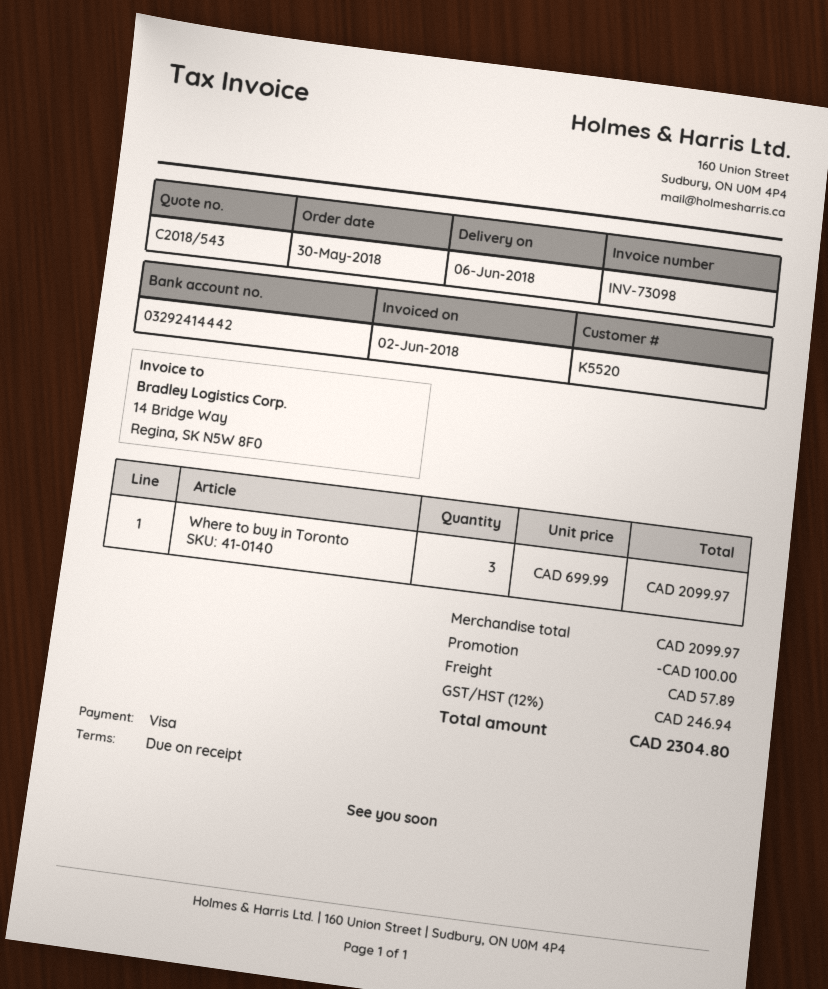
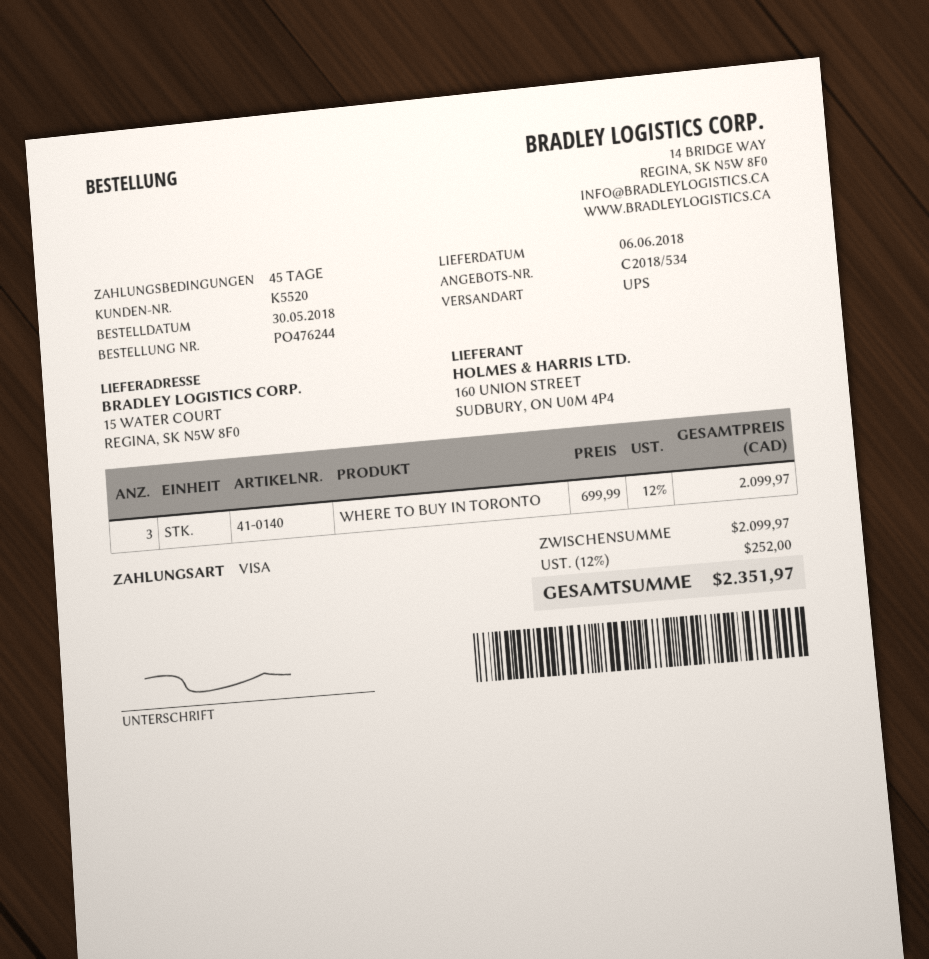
quote number: C2018/543 -> C2018/534
payment terms: on receipt -> 45 days
discount: 100.00 -> none
shipping: 57.89 -> none
tax: 12% = 246.94 -> 12% = 252.00
total: 2304.80 -> 2351.97

